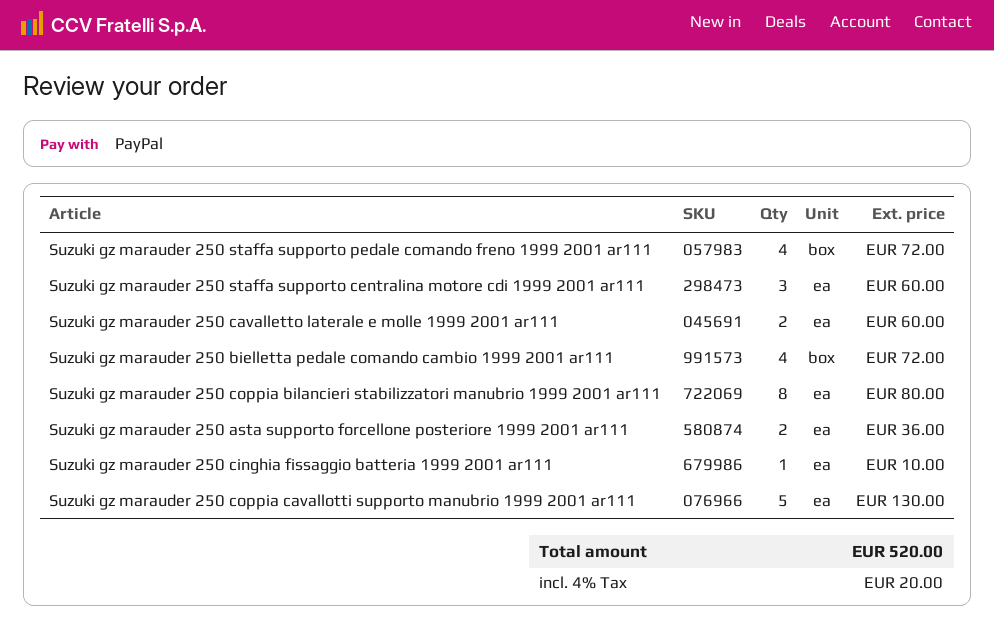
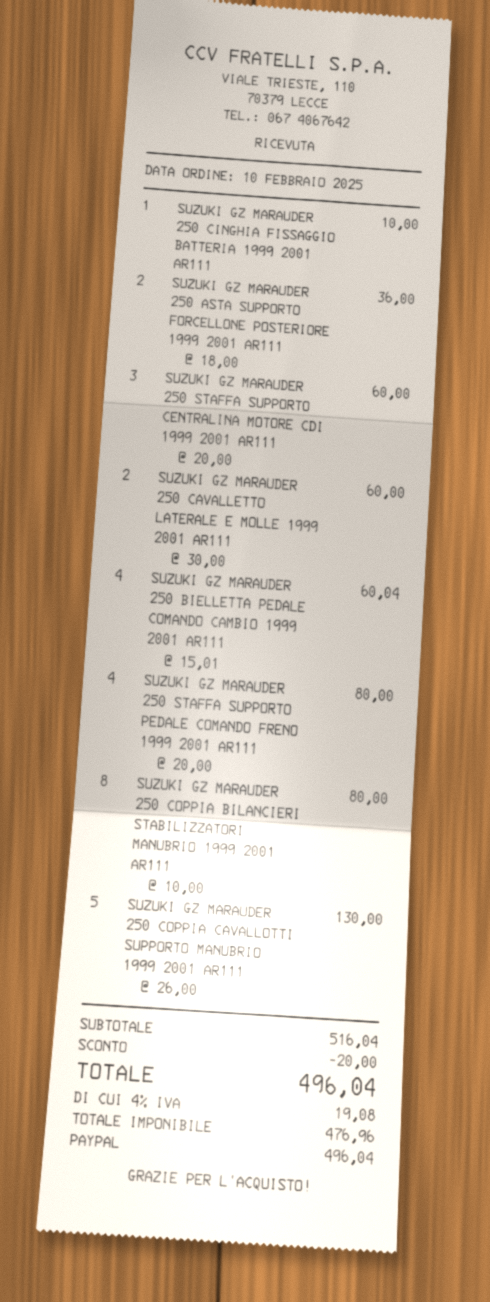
Suzuki gz marauder 250 staffa supporto pedale comando freno 1999 2001 ar111: 4 for 72.00 -> 4 for 80.00
Suzuki gz marauder 250 bielletta pedale comando cambio 1999 2001 ar111: 4 for 72.00 -> 4 for 60.04
discount: none -> 20.00
tax: 4% = 20.00 -> 4% = 19.08
total: 520.00 -> 496.04

